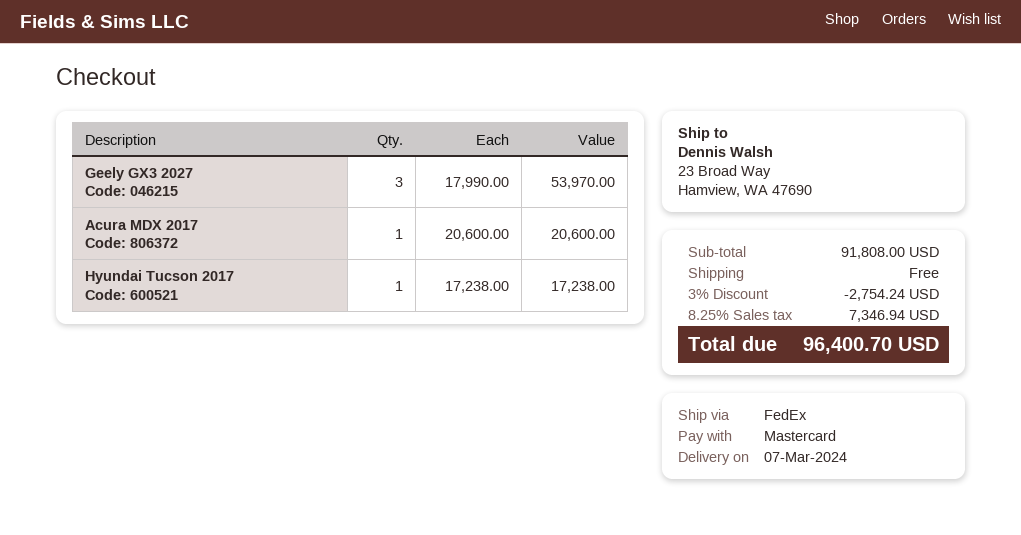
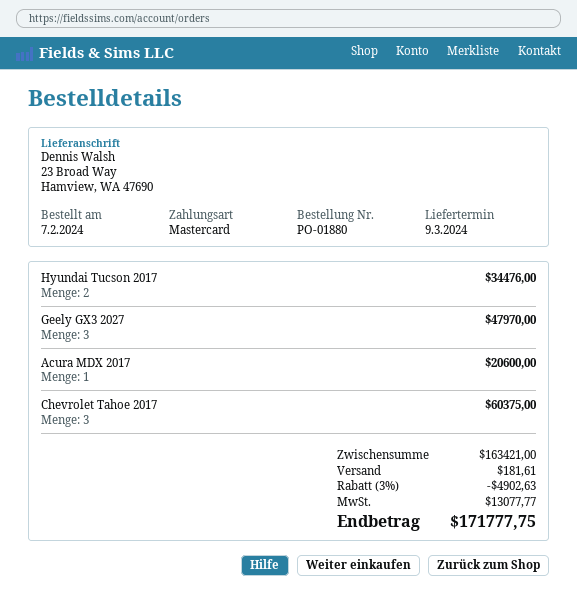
delivery date: 2024-03-07 -> 2024-03-09
Geely GX3 2027: 3 for 53970.00 -> 3 for 47970.00
Hyundai Tucson 2017: 1 for 17238.00 -> 2 for 34476.00
Chevrolet Tahoe 2017: none -> 3 for 60375.00
subtotal: 91808.00 -> 163421.00
discount: 3% = 2754.24 -> 3% = 4902.63
shipping: 0.00 -> 181.61
tax: 7346.94 -> 13077.77
total: 96400.70 -> 171777.75

